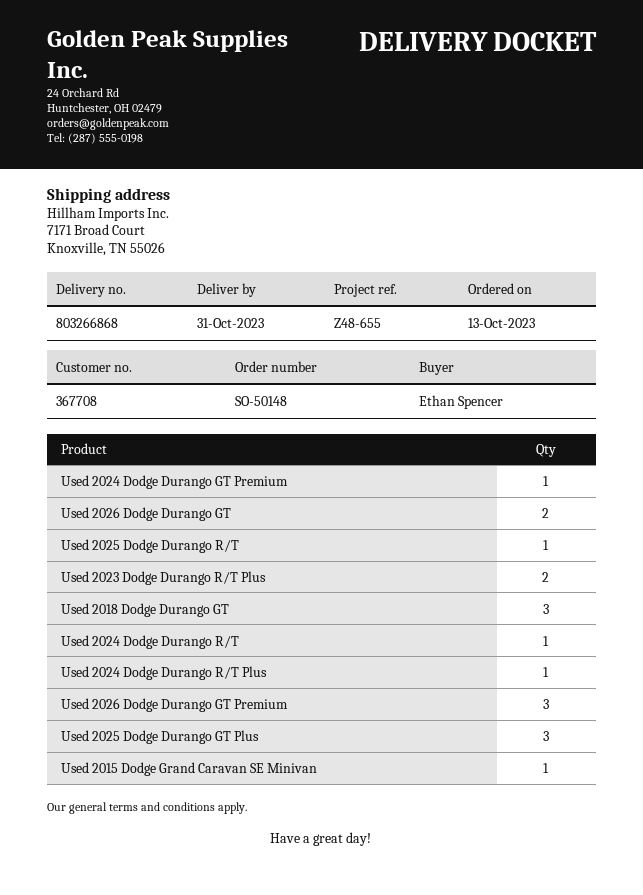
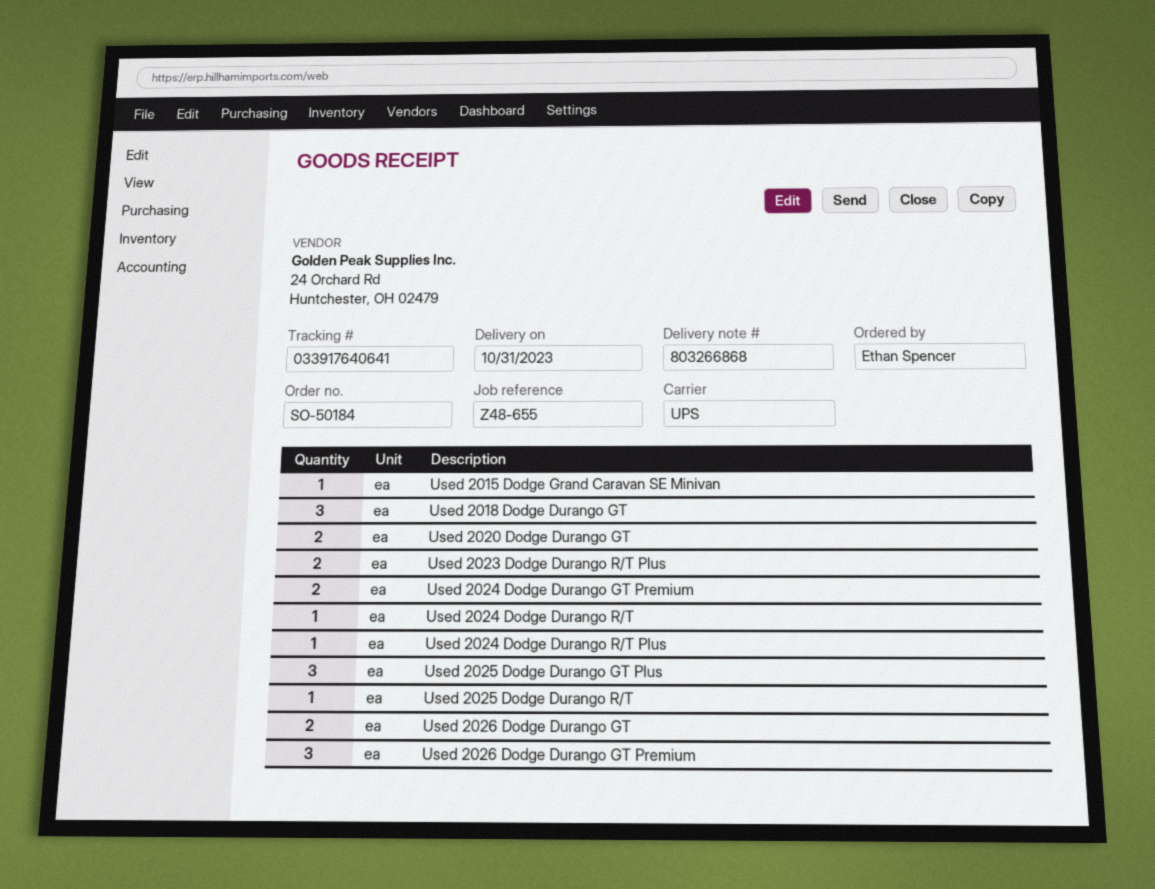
order number: SO-50148 -> SO-50184
Used 2024 Dodge Durango GT Premium: 1 -> 2
Used 2020 Dodge Durango GT: none -> 2

